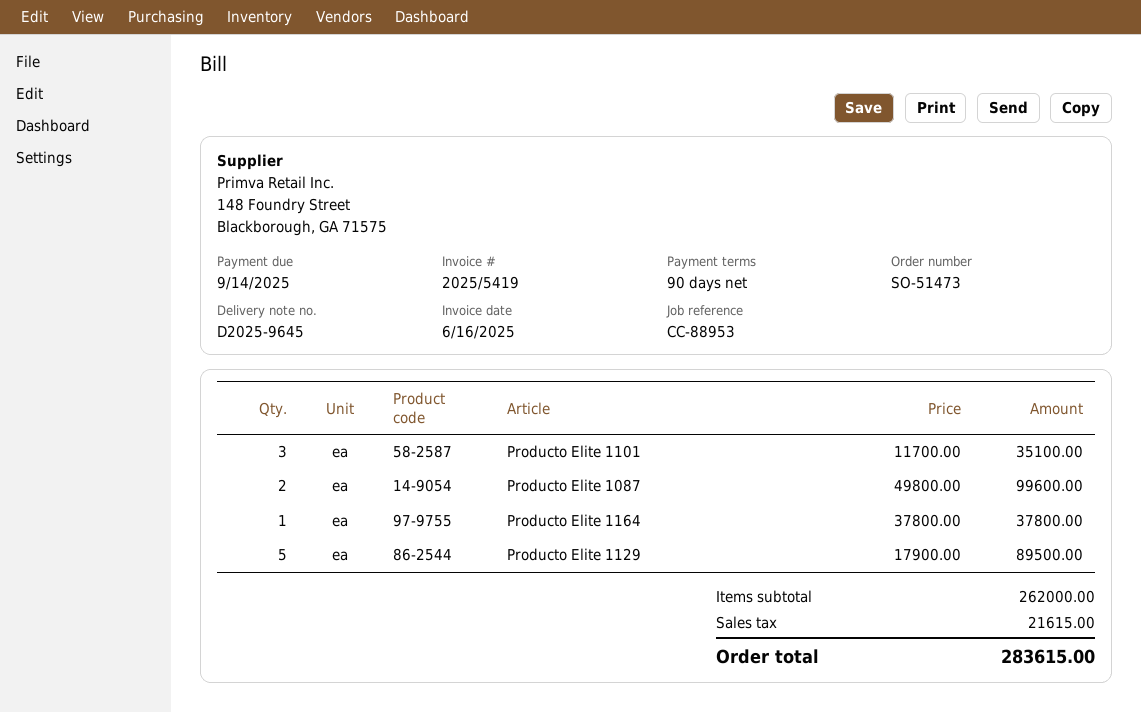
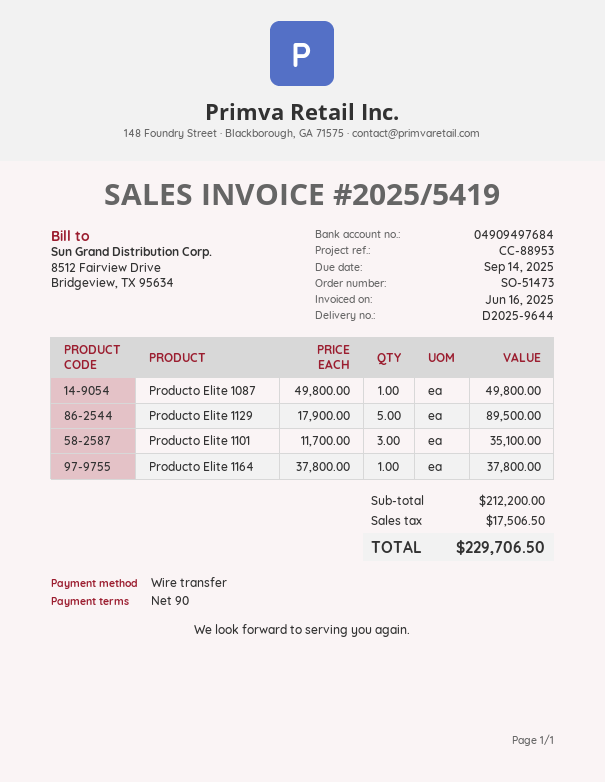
delivery note number: D2025-9645 -> D2025-9644
Producto Elite 1087: 2 x 49800.00 = 99600.00 -> 1 x 49800.00 = 49800.00
subtotal: 262000.00 -> 212200.00
tax: 21615.00 -> 17506.50
total: 283615.00 -> 229706.50

